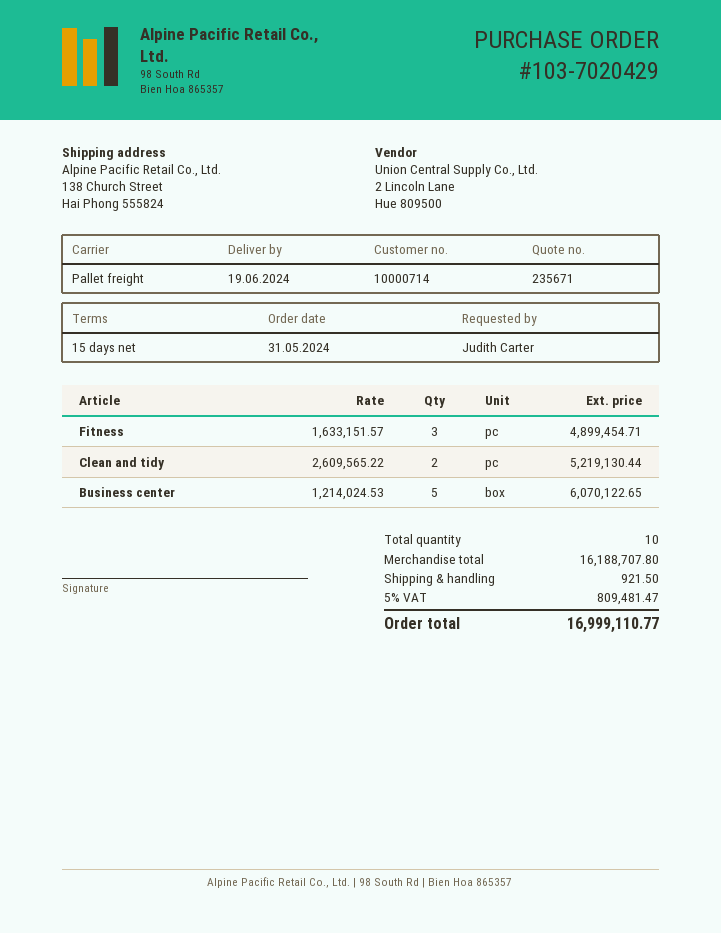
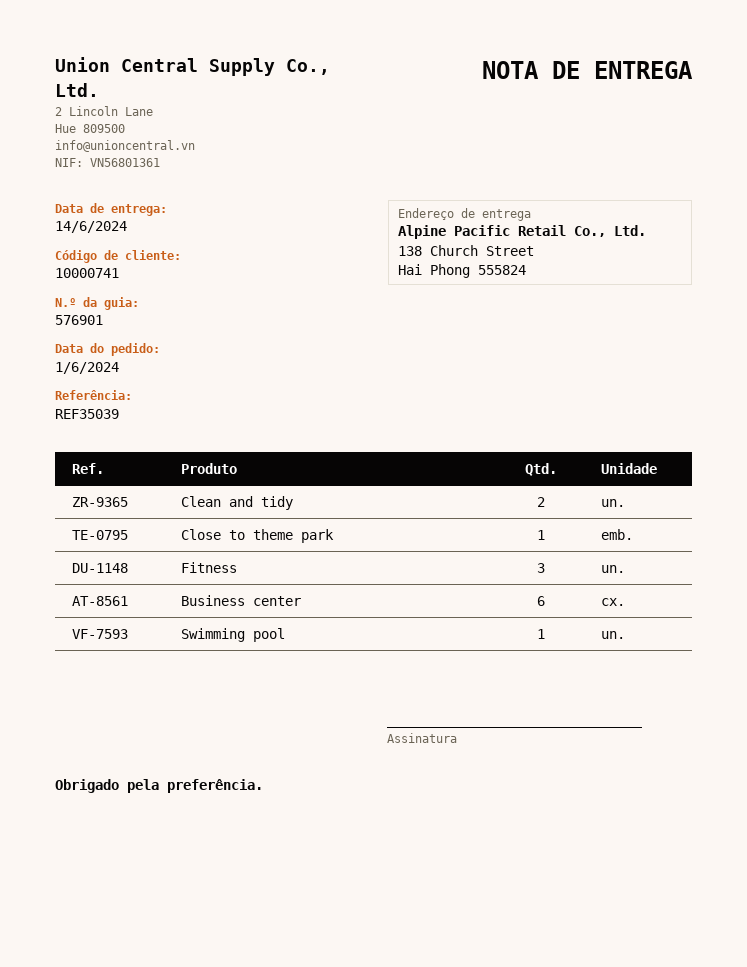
order date: 2024-05-31 -> 2024-06-01
delivery date: 2024-06-19 -> 2024-06-14
customer number: 10000714 -> 10000741
Business center: 5 -> 6
Close to theme park: none -> 1
Swimming pool: none -> 1

